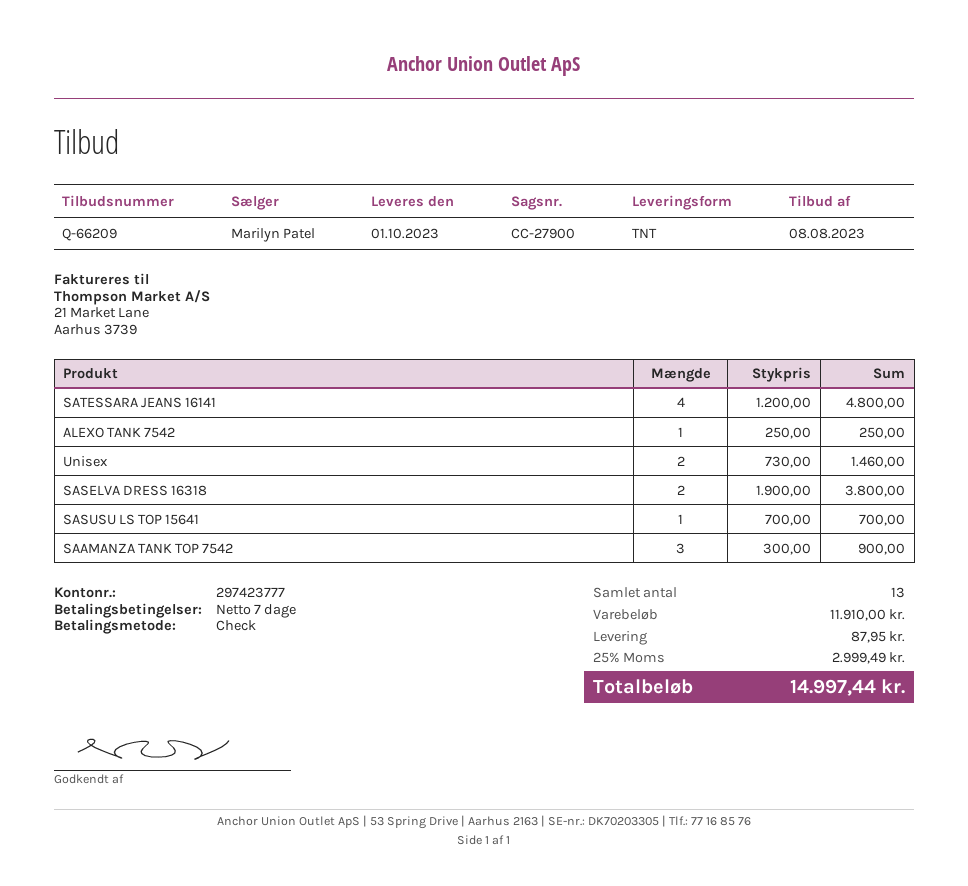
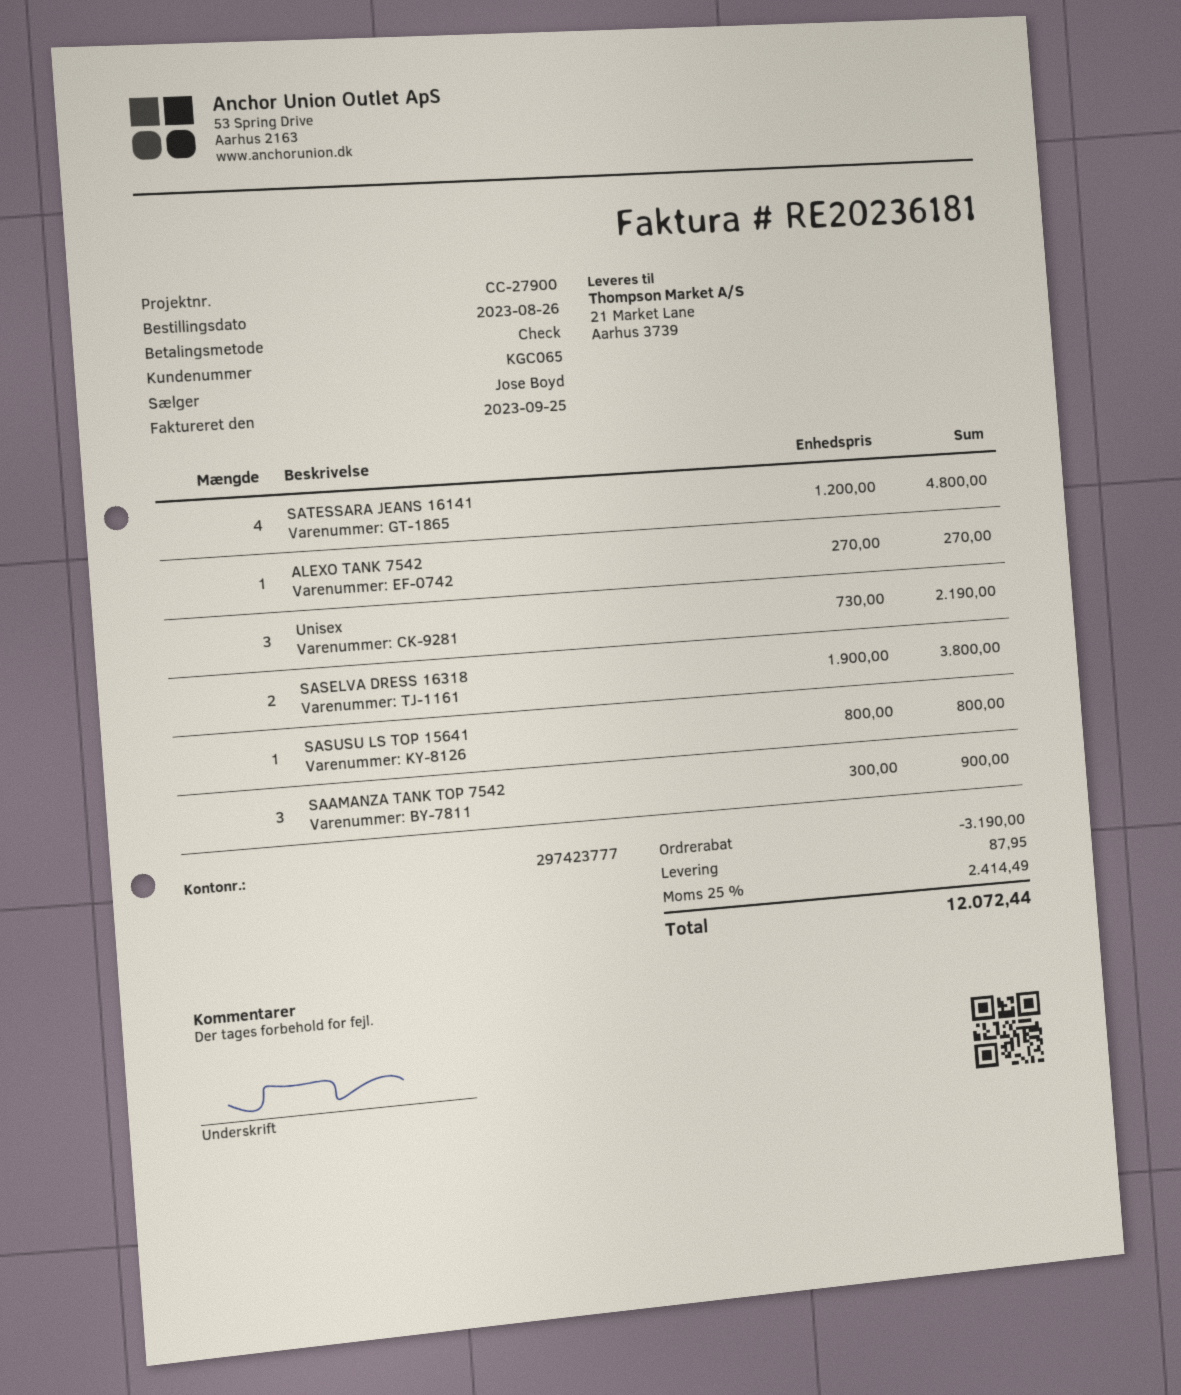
sales rep: Marilyn Patel -> Jose Boyd
ALEXO TANK 7542: 1 x 250.00 = 250.00 -> 1 x 270.00 = 270.00
Unisex: 2 x 730.00 = 1460.00 -> 3 x 730.00 = 2190.00
SASUSU LS TOP 15641: 1 x 700.00 = 700.00 -> 1 x 800.00 = 800.00
discount: none -> 3190.00
tax: 25% = 2999.49 -> 25% = 2414.49
total: 14997.44 -> 12072.44

